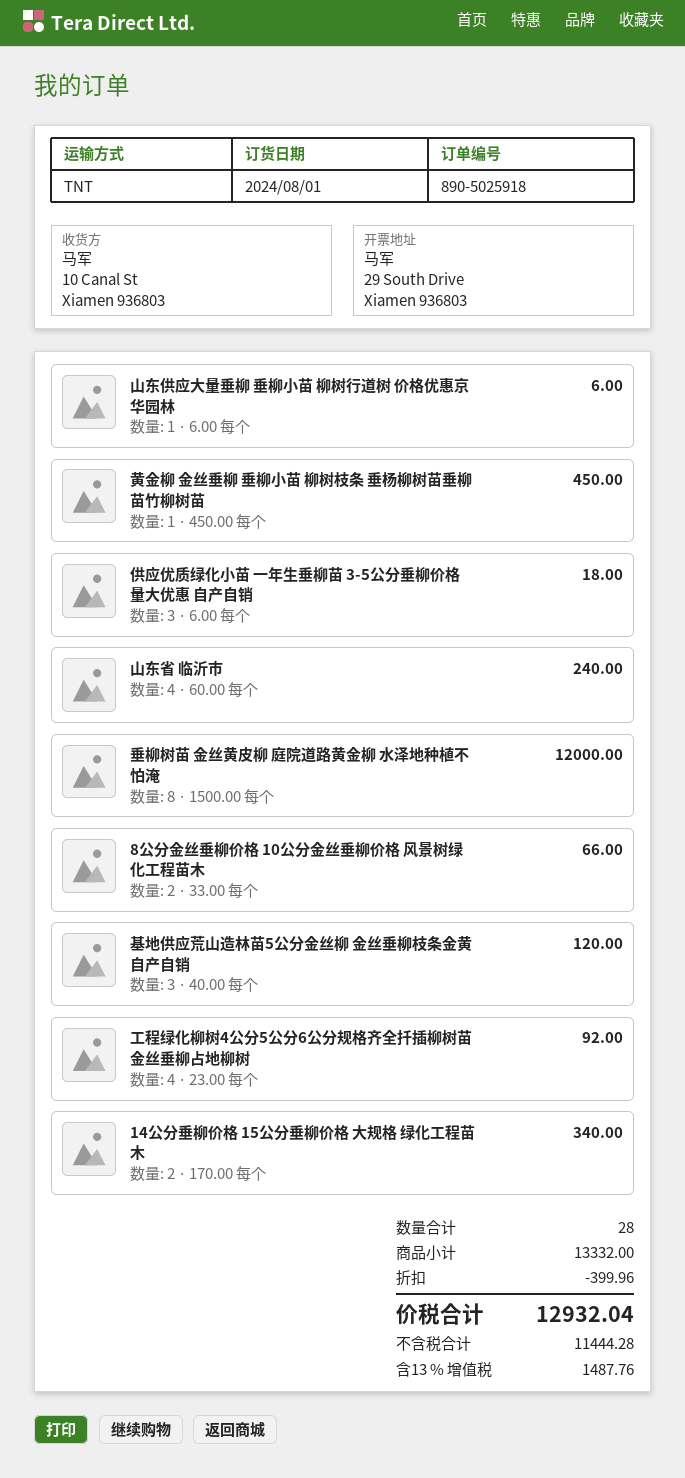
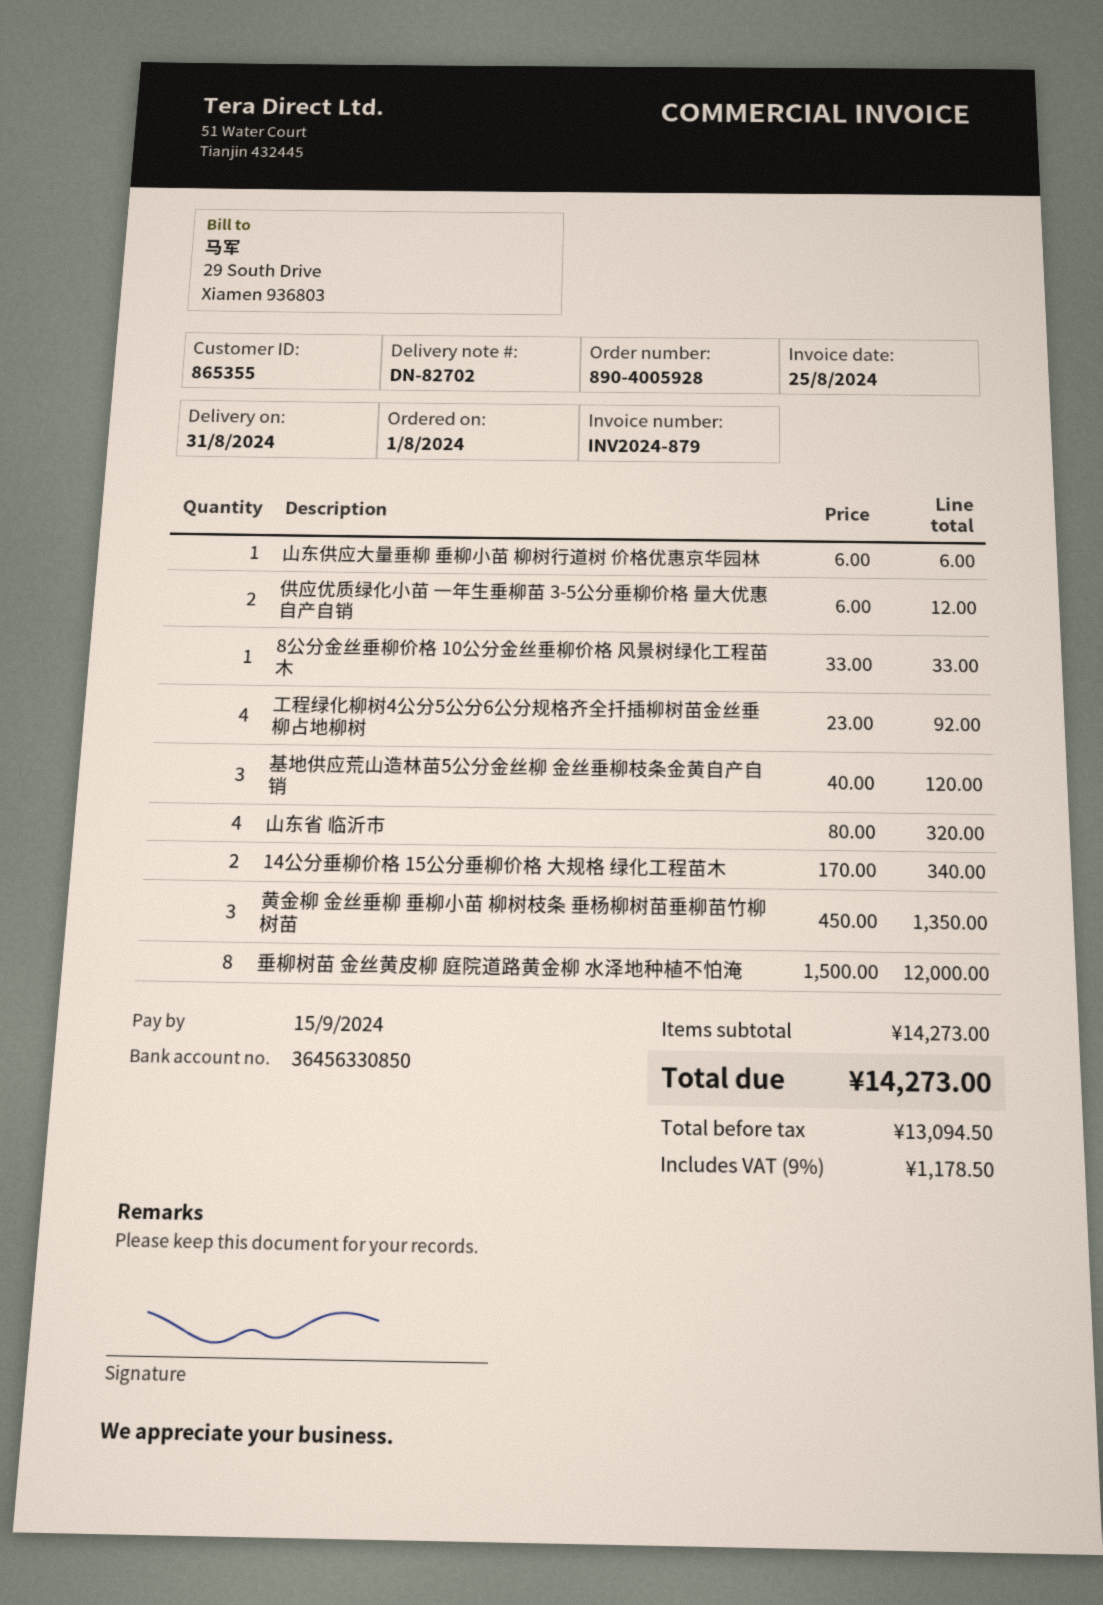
order number: 890-5025918 -> 890-4005928
黄金柳 金丝垂柳 垂柳小苗 柳树枝条 垂杨柳树苗垂柳苗竹柳树苗: 1 x 450.00 = 450.00 -> 3 x 450.00 = 1350.00
供应优质绿化小苗 一年生垂柳苗 3-5公分垂柳价格 量大优惠 自产自销: 3 x 6.00 = 18.00 -> 2 x 6.00 = 12.00
山东省 临沂市: 4 x 60.00 = 240.00 -> 4 x 80.00 = 320.00
8公分金丝垂柳价格 10公分金丝垂柳价格 风景树绿化工程苗木: 2 x 33.00 = 66.00 -> 1 x 33.00 = 33.00
subtotal: 13332.00 -> 14273.00
discount: 399.96 -> none
net: 11444.28 -> 13094.50
tax: 13% = 1487.76 -> 9% = 1178.50
total: 12932.04 -> 14273.00

